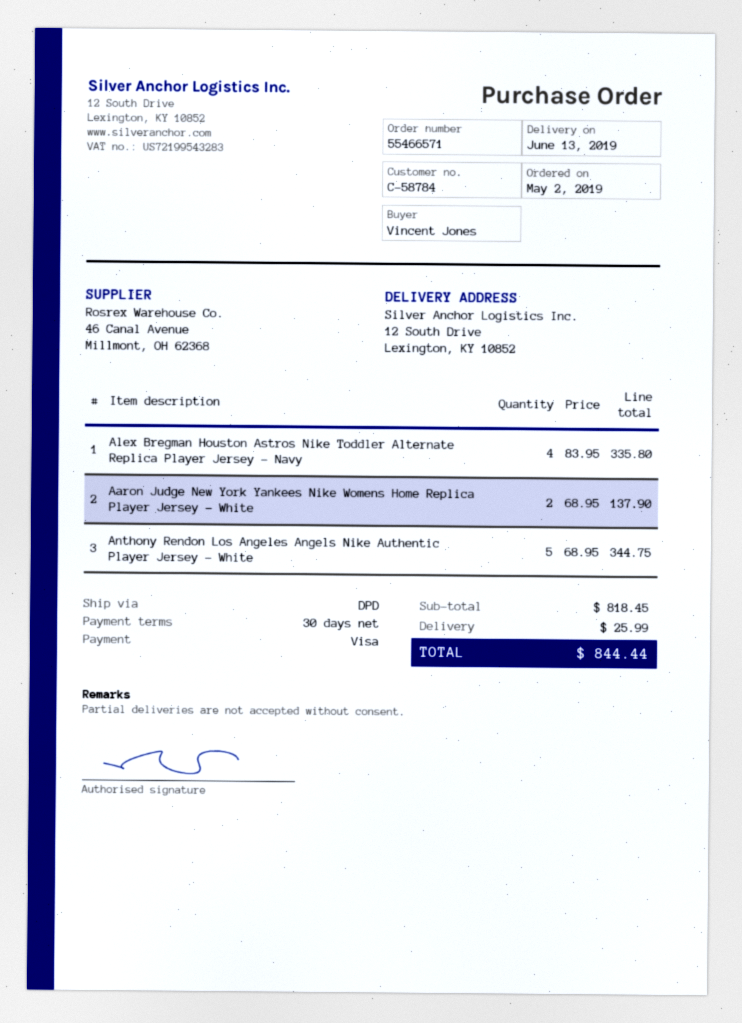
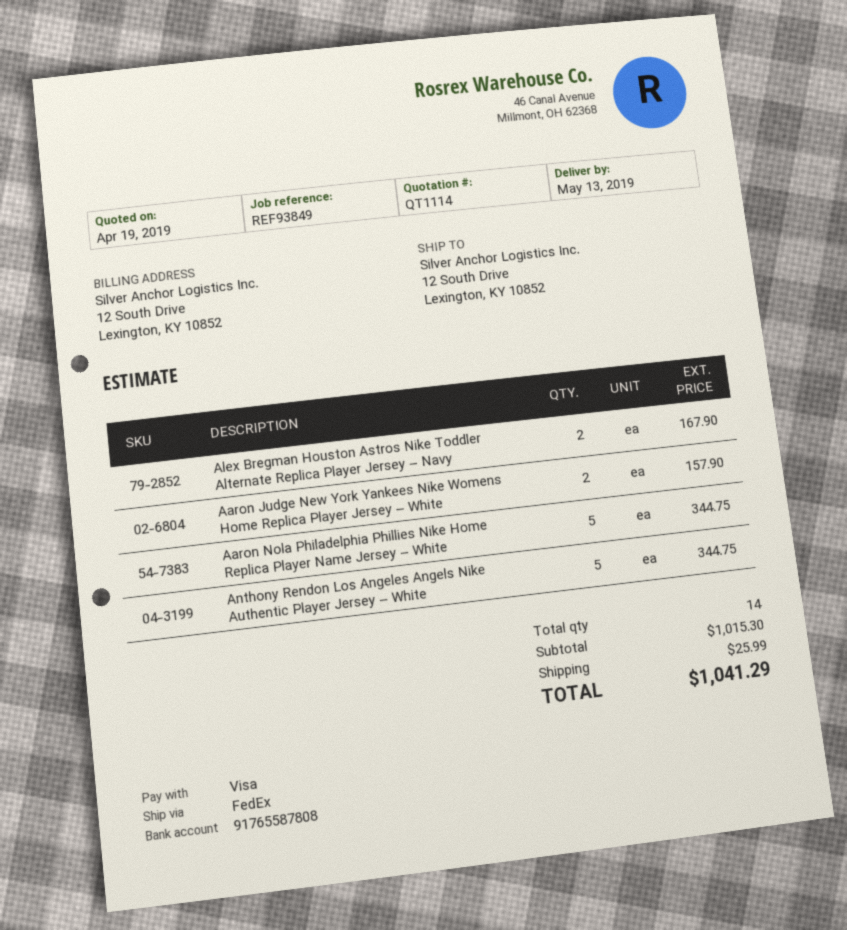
delivery date: 2019-06-13 -> 2019-05-13
shipping method: DPD -> FedEx
Alex Bregman Houston Astros Nike Toddler Alternate Replica Player Jersey – Navy: 4 for 335.80 -> 2 for 167.90
Aaron Judge New York Yankees Nike Womens Home Replica Player Jersey – White: 2 for 137.90 -> 2 for 157.90
Aaron Nola Philadelphia Phillies Nike Home Replica Player Name Jersey – White: none -> 5 for 344.75
subtotal: 818.45 -> 1015.30
total: 844.44 -> 1041.29

